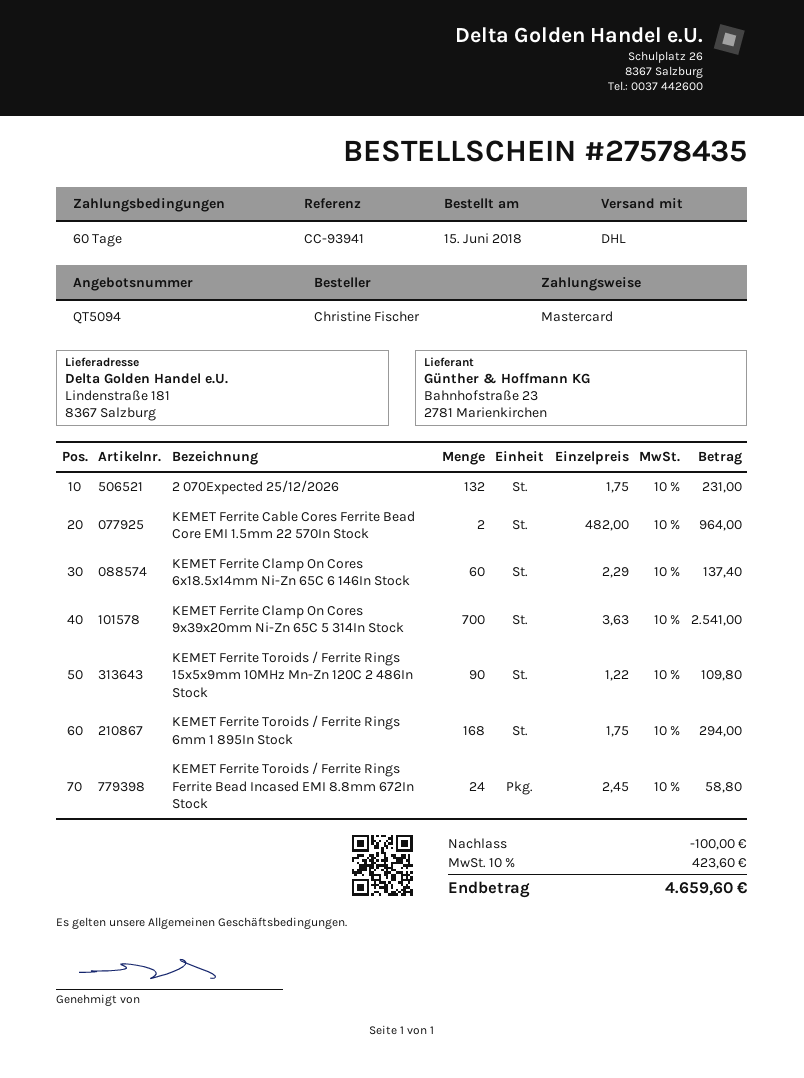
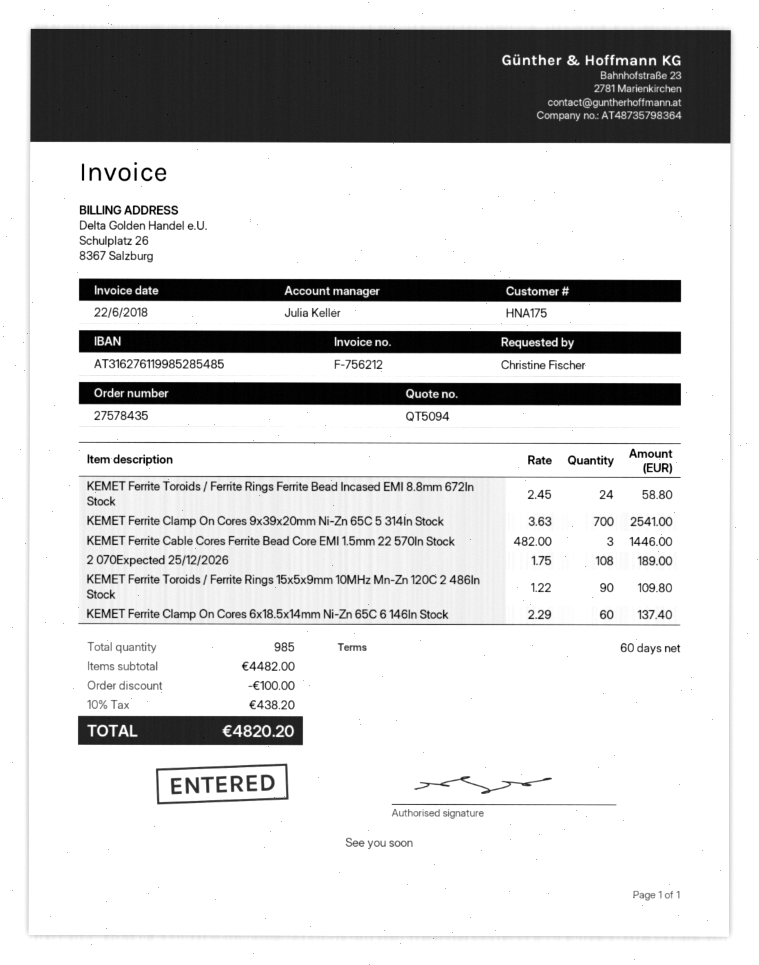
2 070Expected 25/12/2026: 132 x 1.75 = 231.00 -> 108 x 1.75 = 189.00
KEMET Ferrite Cable Cores Ferrite Bead Core EMI 1.5mm 22 570In Stock: 2 x 482.00 = 964.00 -> 3 x 482.00 = 1446.00
KEMET Ferrite Toroids / Ferrite Rings 6mm 1 895In Stock: 168 x 1.75 = 294.00 -> none
tax: 10% = 423.60 -> 10% = 438.20
total: 4659.60 -> 4820.20

